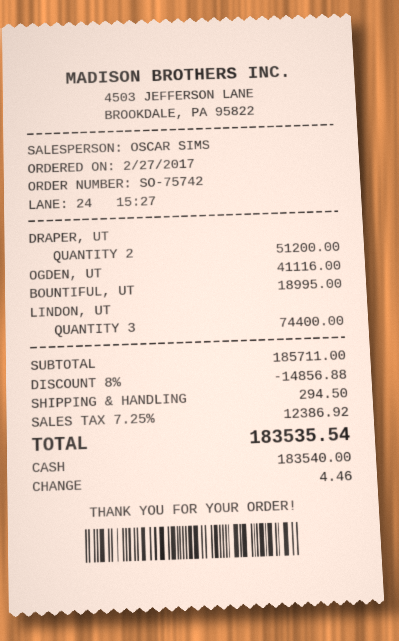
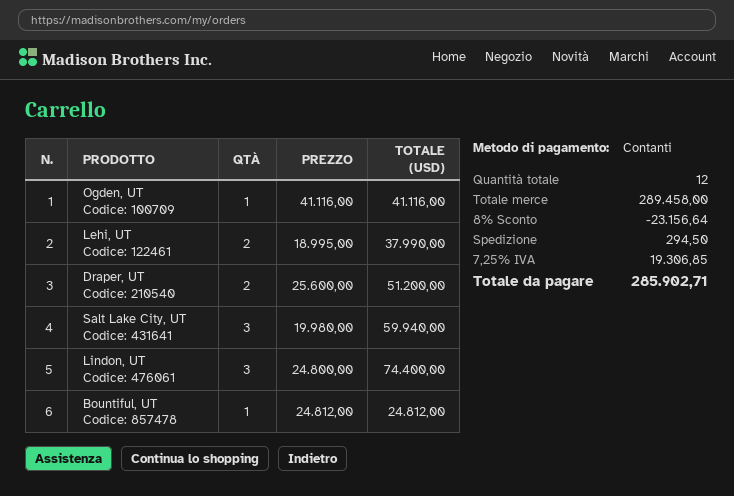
BOUNTIFUL, UT: 1 for 18995.00 -> 1 for 24812.00
Lehi, UT: none -> 2 for 37990.00
Salt Lake City, UT: none -> 3 for 59940.00
subtotal: 185711.00 -> 289458.00
discount: 8% = 14856.88 -> 8% = 23156.64
tax: 7.25% = 12386.92 -> 7.25% = 19306.85
total: 183535.54 -> 285902.71

